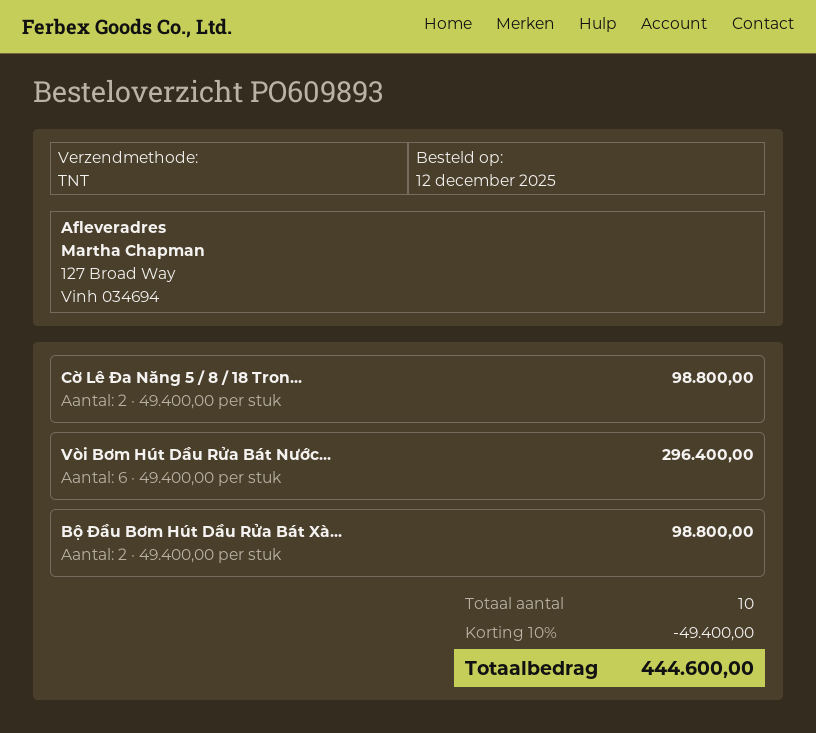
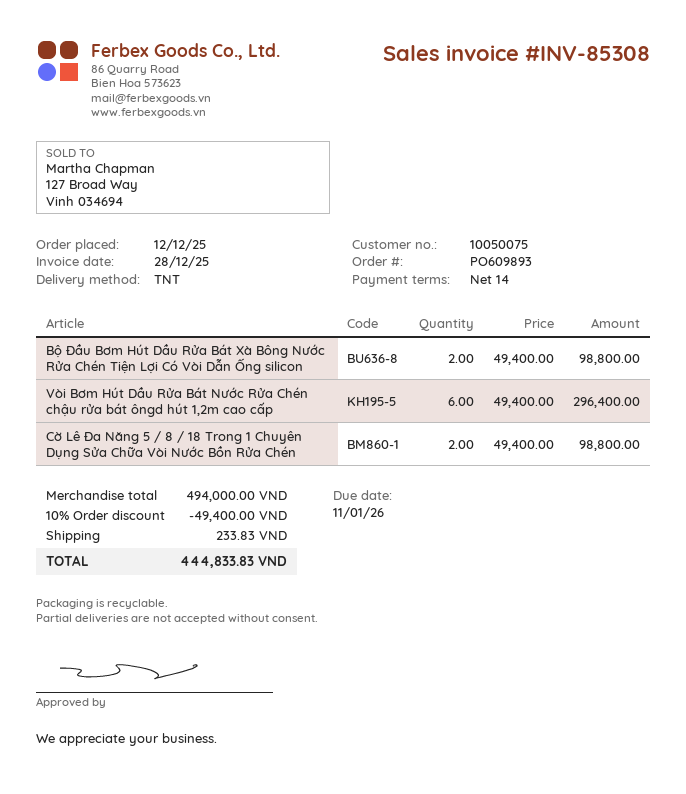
shipping: none -> 233.83
total: 444600.00 -> 444833.83

